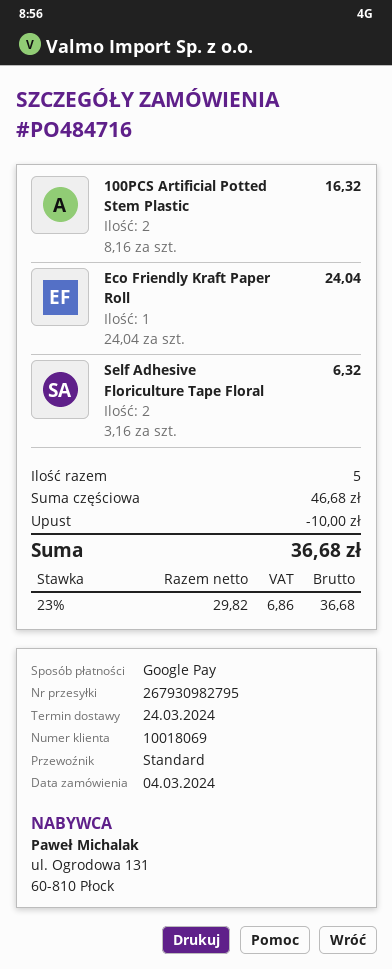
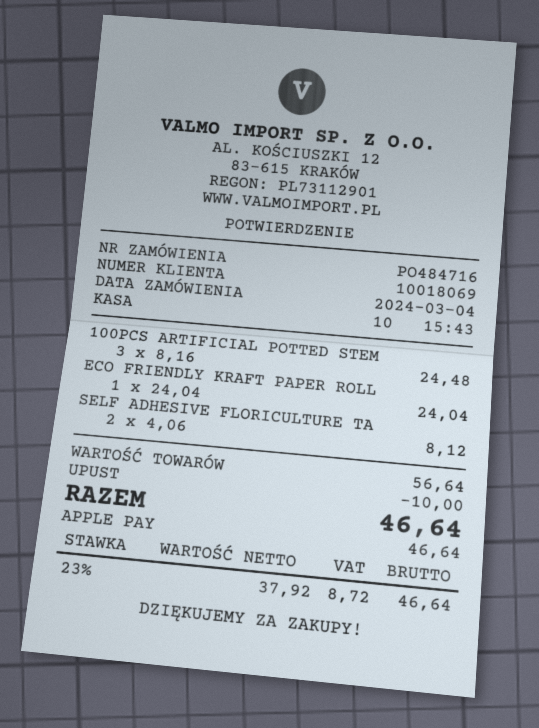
payment method: Google Pay -> Apple Pay
100PCS Artificial Potted Stem Plastic: 2 x 8.16 = 16.32 -> 3 x 8.16 = 24.48
Self Adhesive Floriculture Tape Floral: 2 x 3.16 = 6.32 -> 2 x 4.06 = 8.12
subtotal: 46.68 -> 56.64
net: 29.82 -> 37.92
tax: 23% = 6.86 -> 23% = 8.72
total: 36.68 -> 46.64

